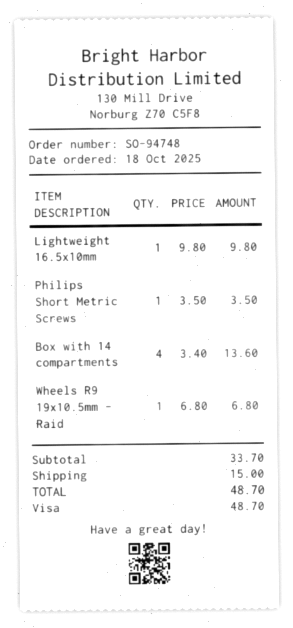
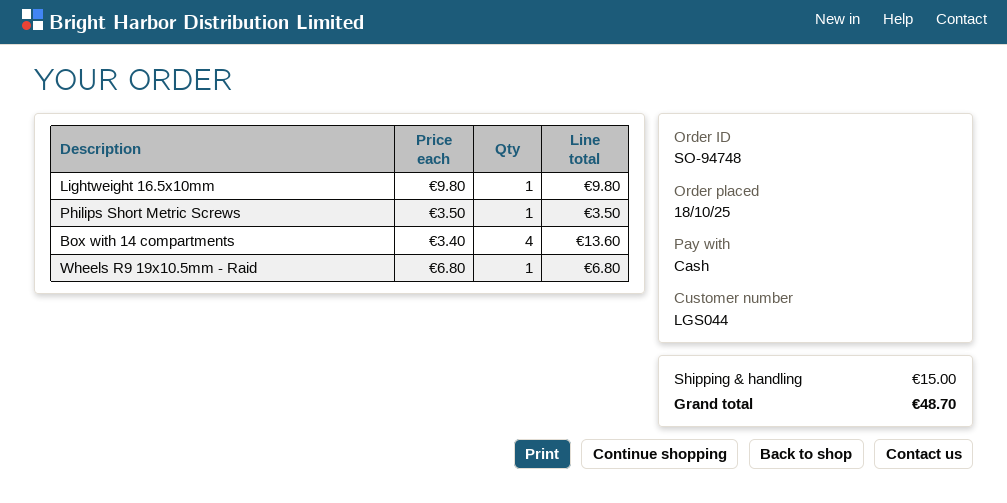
payment method: Visa -> cash

